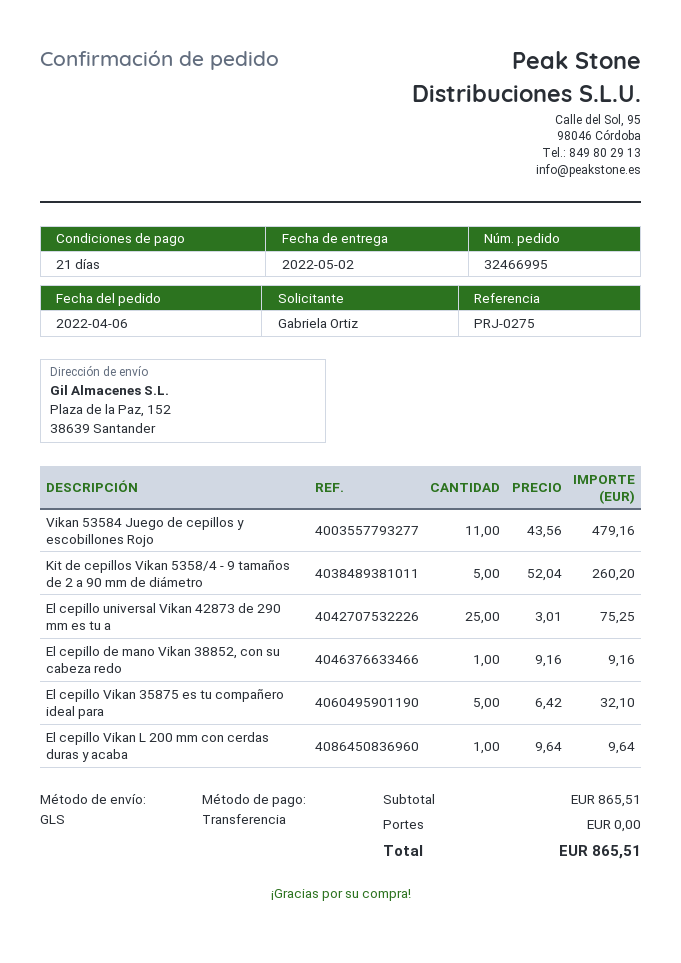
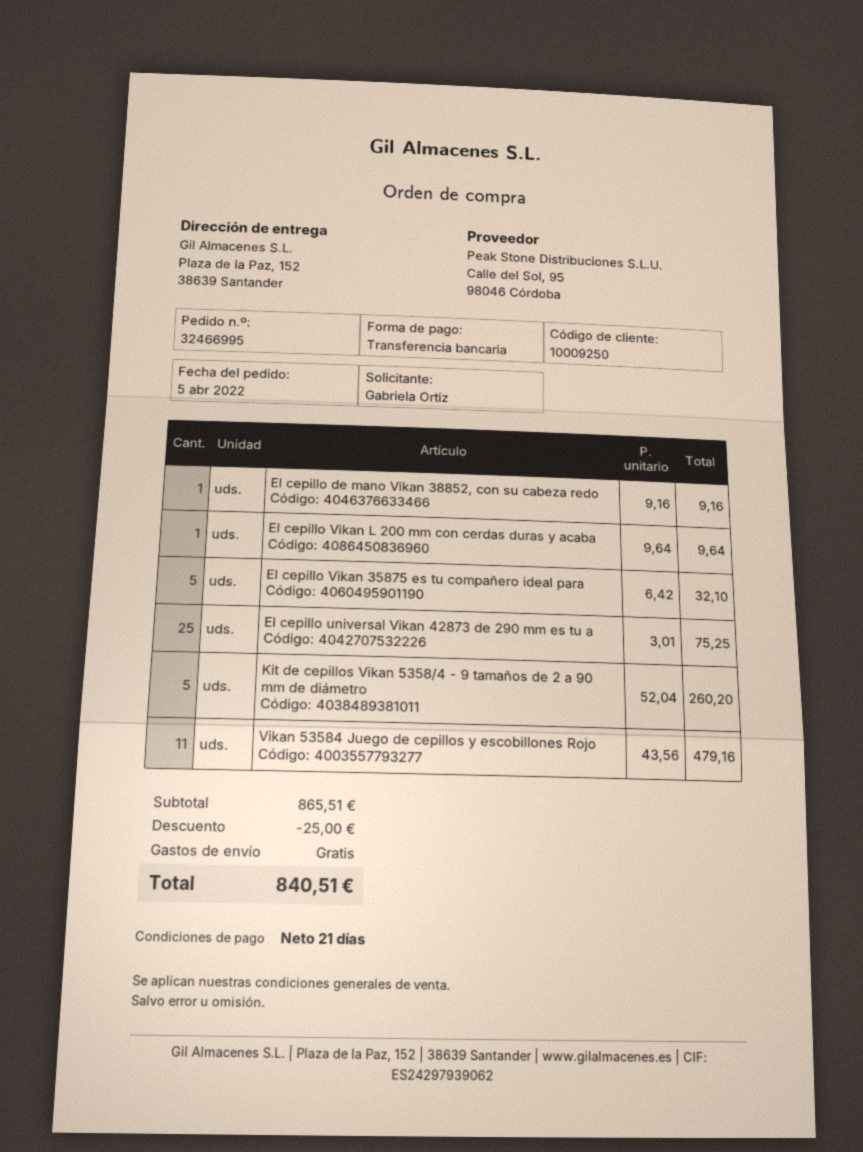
order date: 2022-04-06 -> 2022-04-05
discount: none -> 25.00
total: 865.51 -> 840.51

